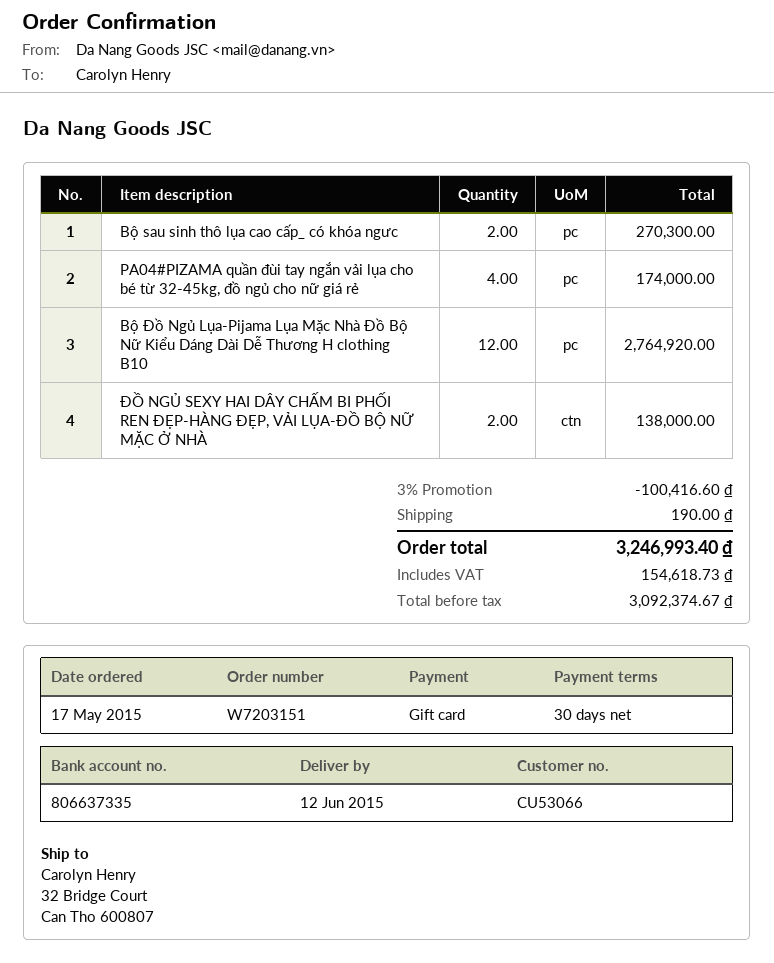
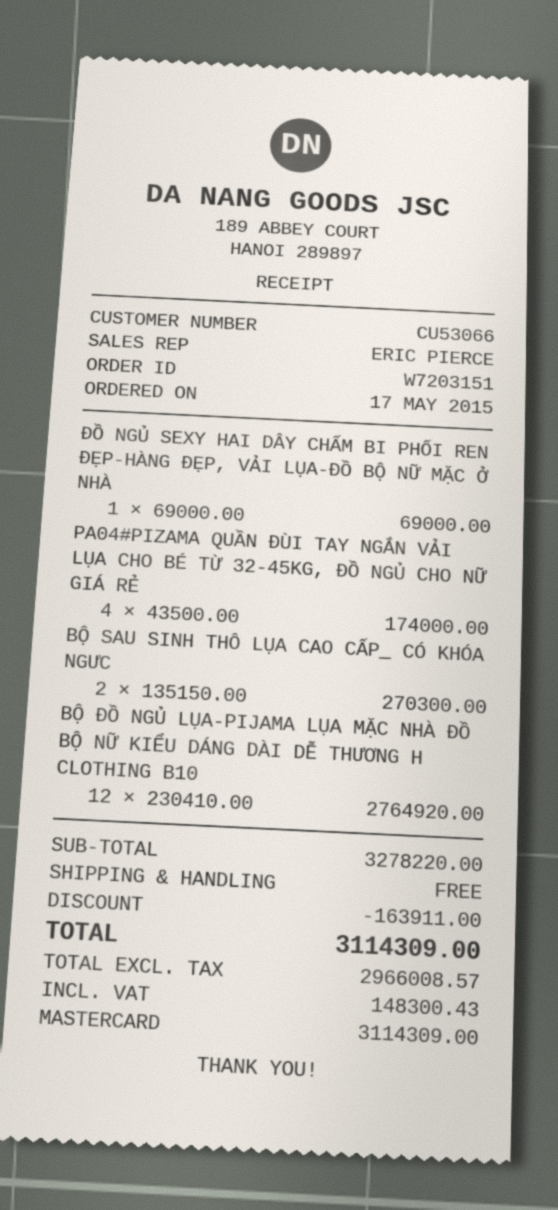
payment method: gift card -> Mastercard
ĐỒ NGỦ SEXY HAI DÂY CHẤM BI PHỐI REN ĐẸP-HÀNG ĐẸP, VẢI LỤA-ĐỒ BỘ NỮ MẶC Ở NHÀ: 2 for 138000.00 -> 1 for 69000.00
discount: 100416.60 -> 163911.00
shipping: 190.00 -> 0.00
net: 3092374.67 -> 2966008.57
tax: 154618.73 -> 148300.43
total: 3246993.40 -> 3114309.00

